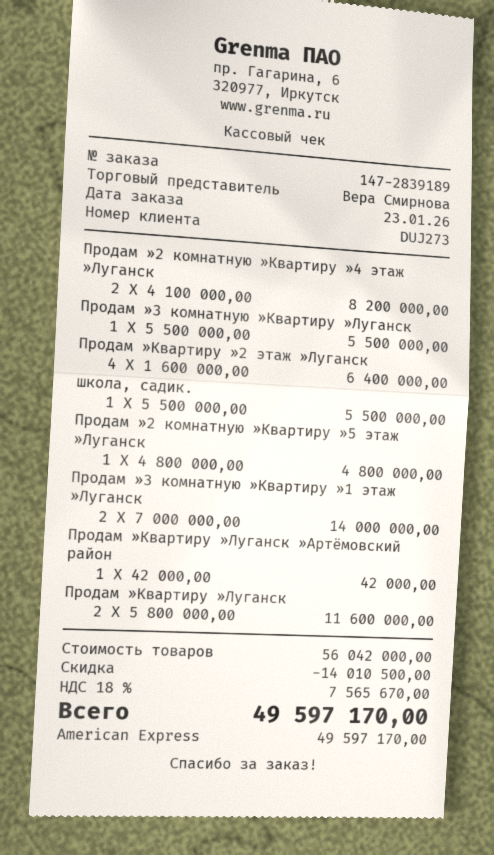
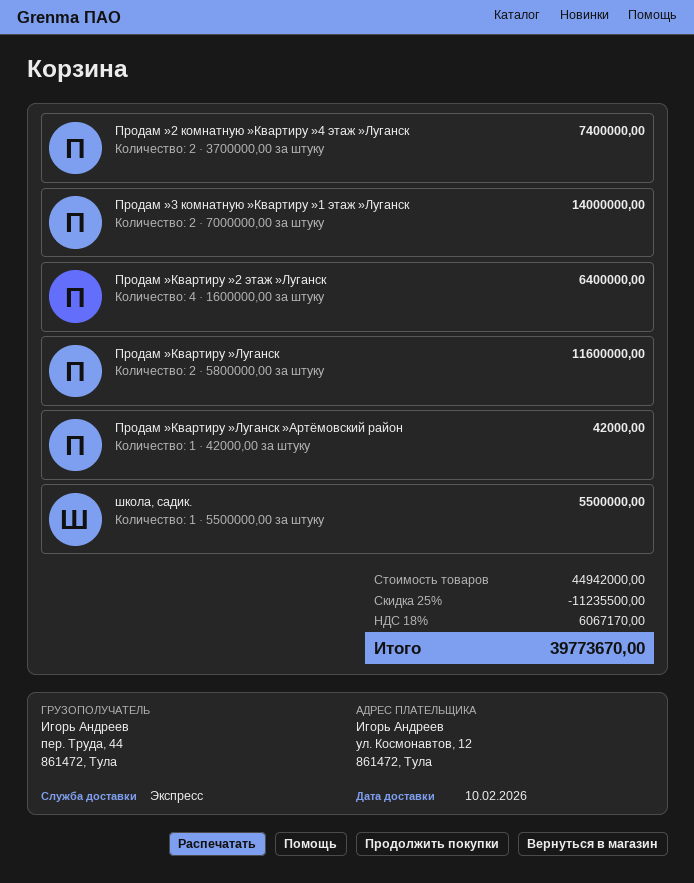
Продам »2 комнатную »Квартиру »4 этаж »Луганск: 2 x 4100000.00 = 8200000.00 -> 2 x 3700000.00 = 7400000.00
Продам »3 комнатную »Квартиру »Луганск: 1 x 5500000.00 = 5500000.00 -> none
Продам »2 комнатную »Квартиру »5 этаж »Луганск: 1 x 4800000.00 = 4800000.00 -> none
subtotal: 56042000.00 -> 44942000.00
discount: 14010500.00 -> 11235500.00
tax: 18% = 7565670.00 -> 18% = 6067170.00
total: 49597170.00 -> 39773670.00

